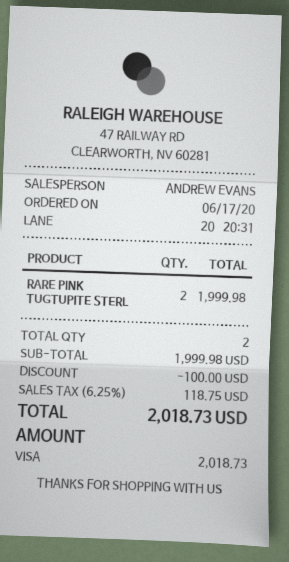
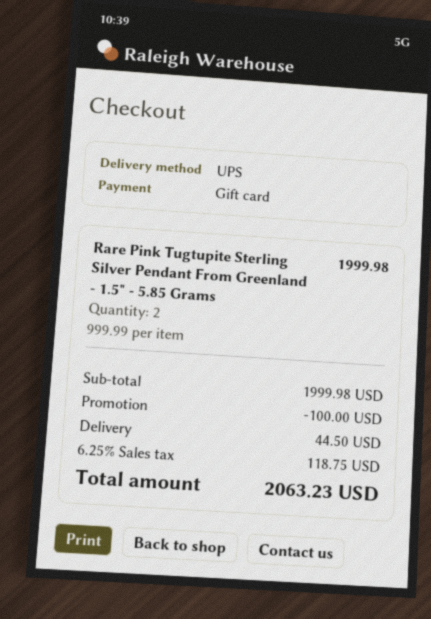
payment method: Visa -> gift card
shipping: none -> 44.50
total: 2018.73 -> 2063.23

